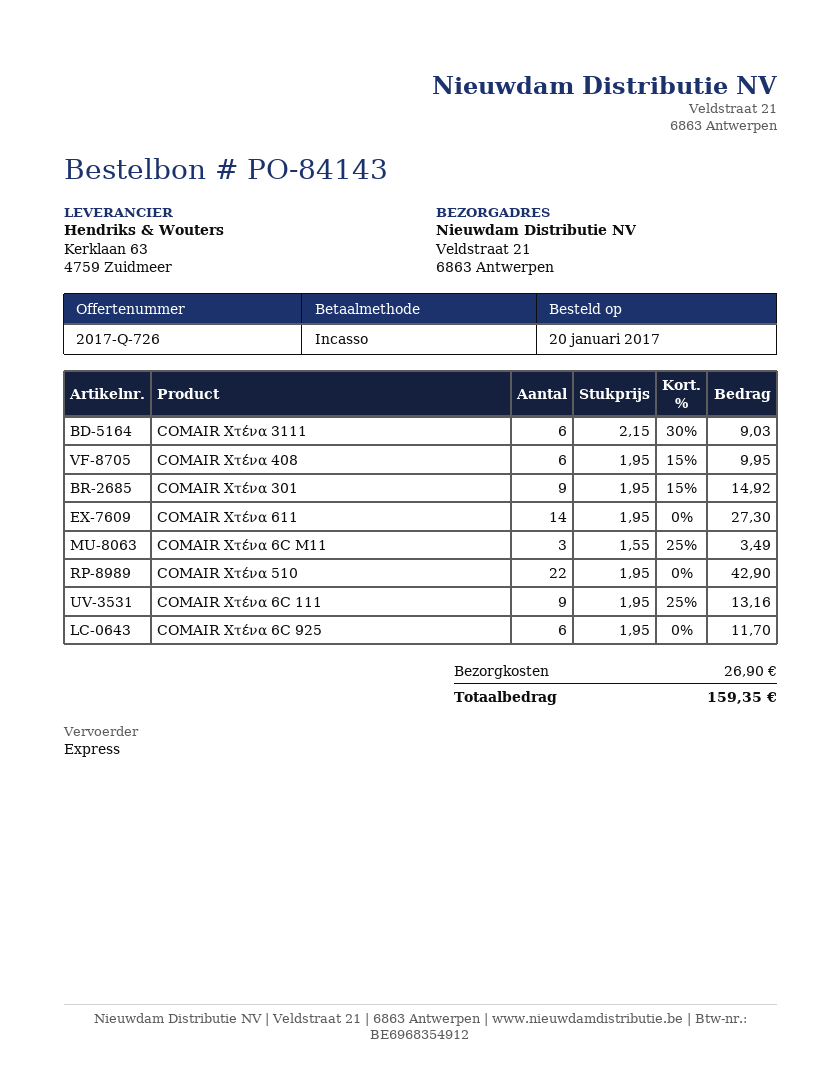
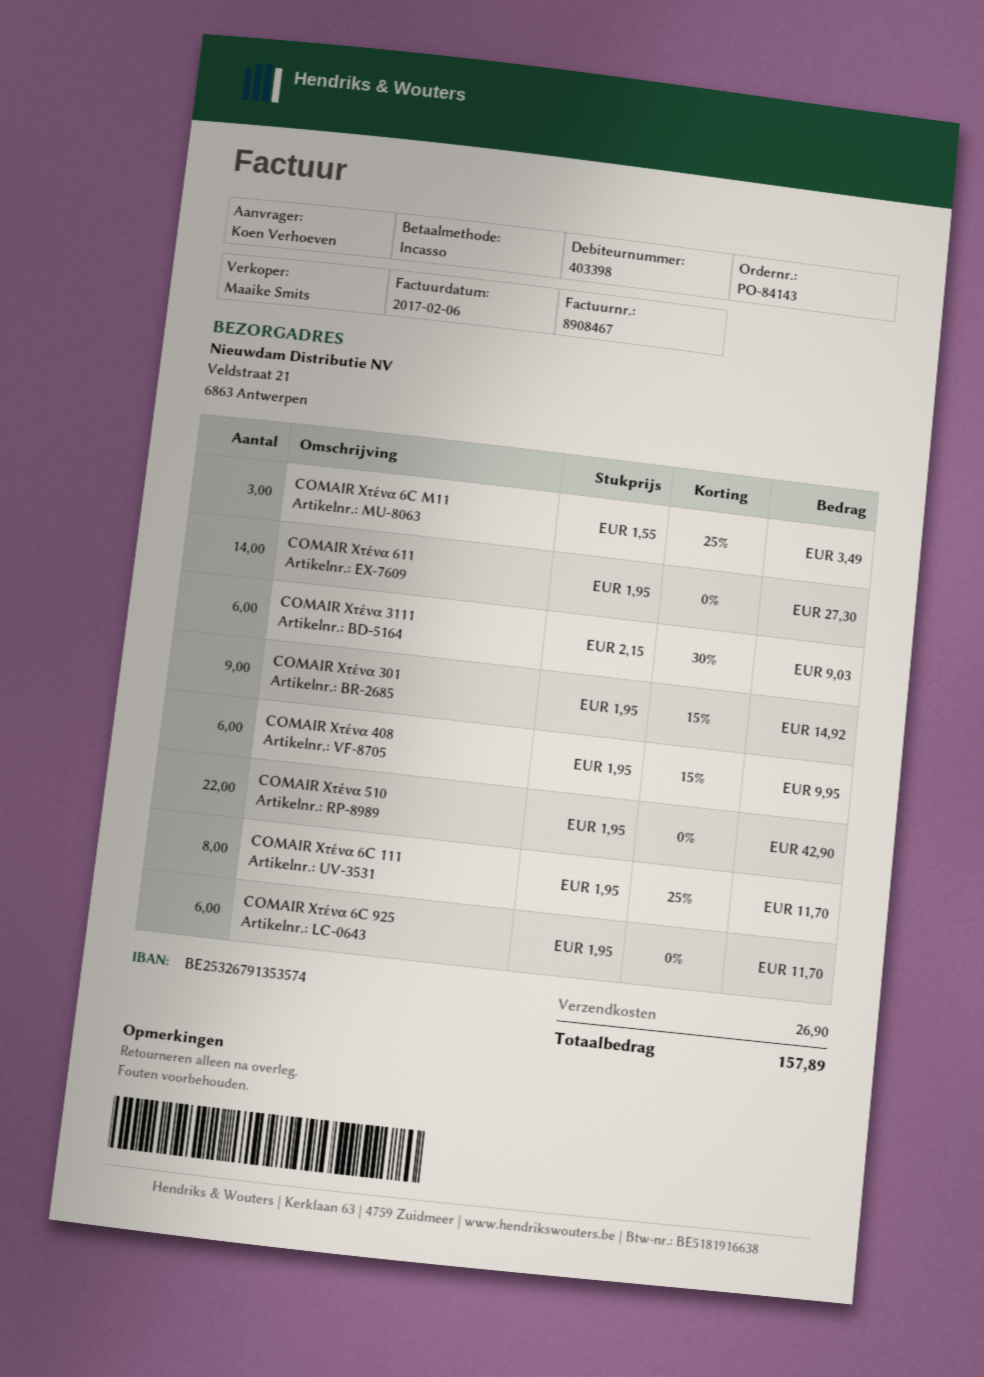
COMAIR Χτένα 6C 111: 9 x 1.95 - 25% = 13.16 -> 8 x 1.95 - 25% = 11.70
total: 159.35 -> 157.89

